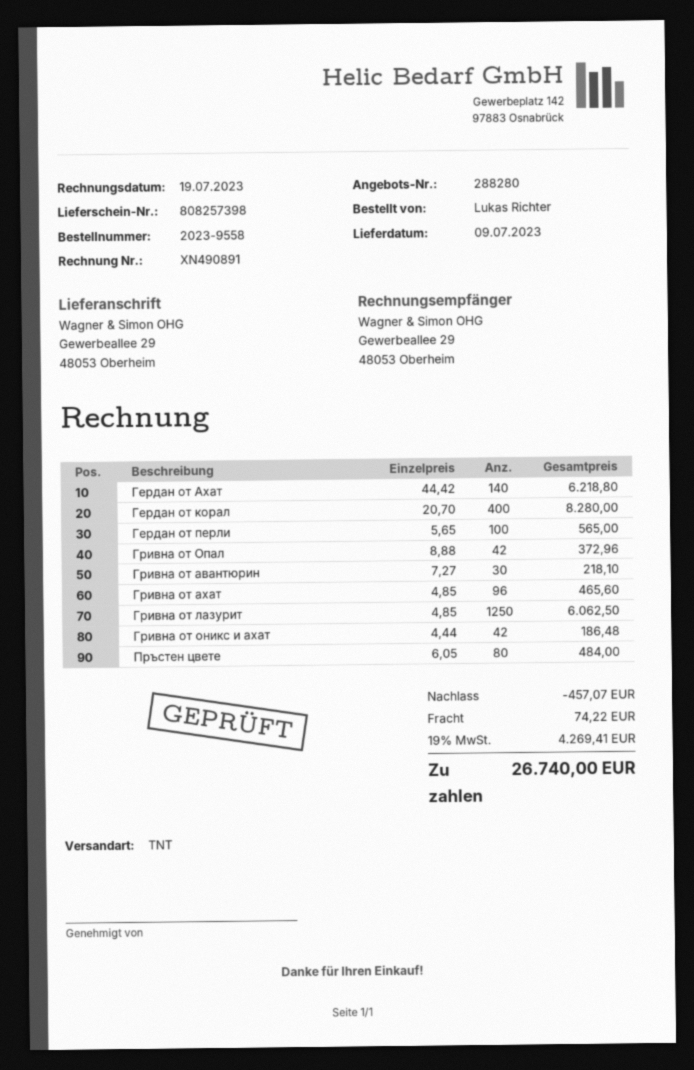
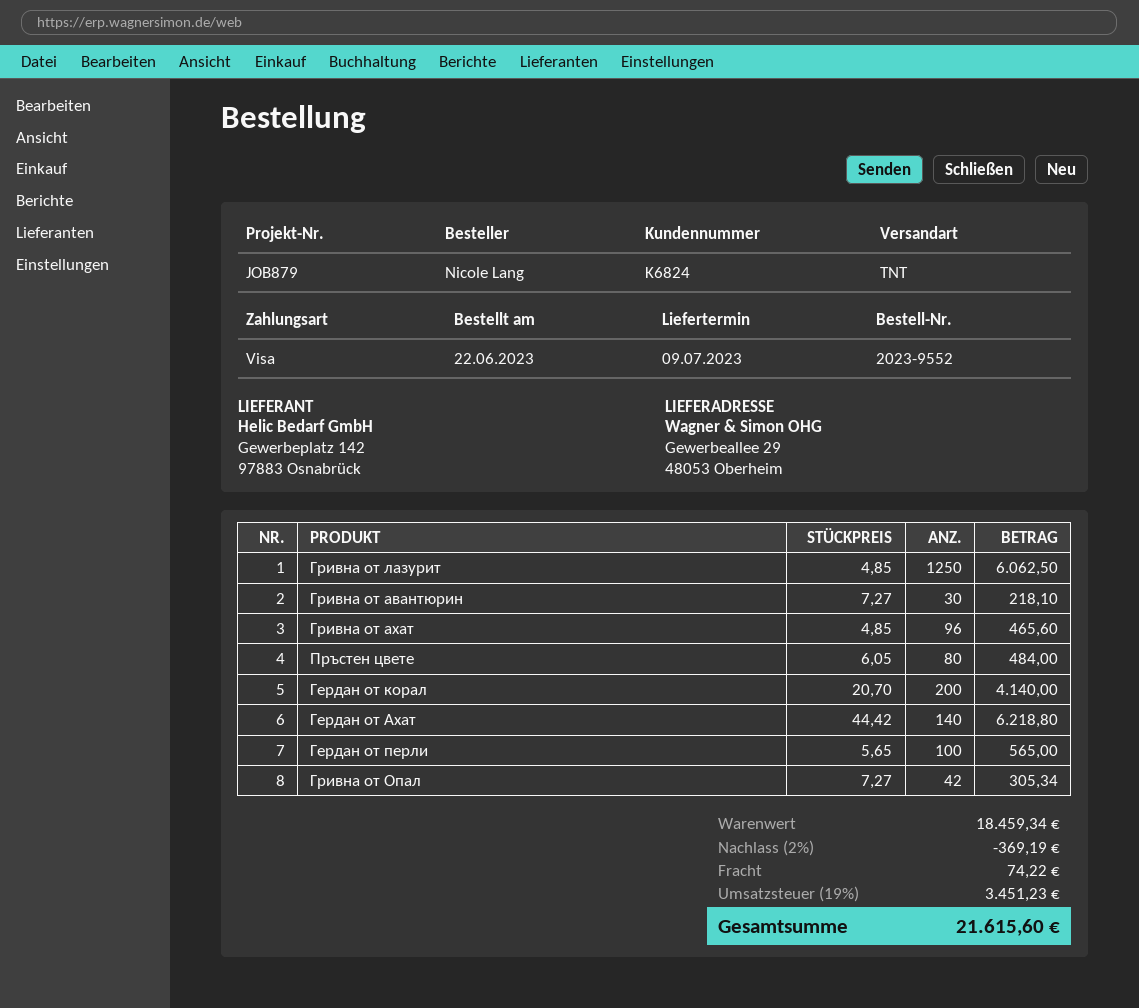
order number: 2023-9558 -> 2023-9552
ordered by: Lukas Richter -> Nicole Lang
Гердан от корал: 400 x 20.70 = 8280.00 -> 200 x 20.70 = 4140.00
Гривна от Опал: 42 x 8.88 = 372.96 -> 42 x 7.27 = 305.34
Гривна от оникс и ахат: 42 x 4.44 = 186.48 -> none
discount: 457.07 -> 369.19
tax: 19% = 4269.41 -> 19% = 3451.23
total: 26740.00 -> 21615.60

